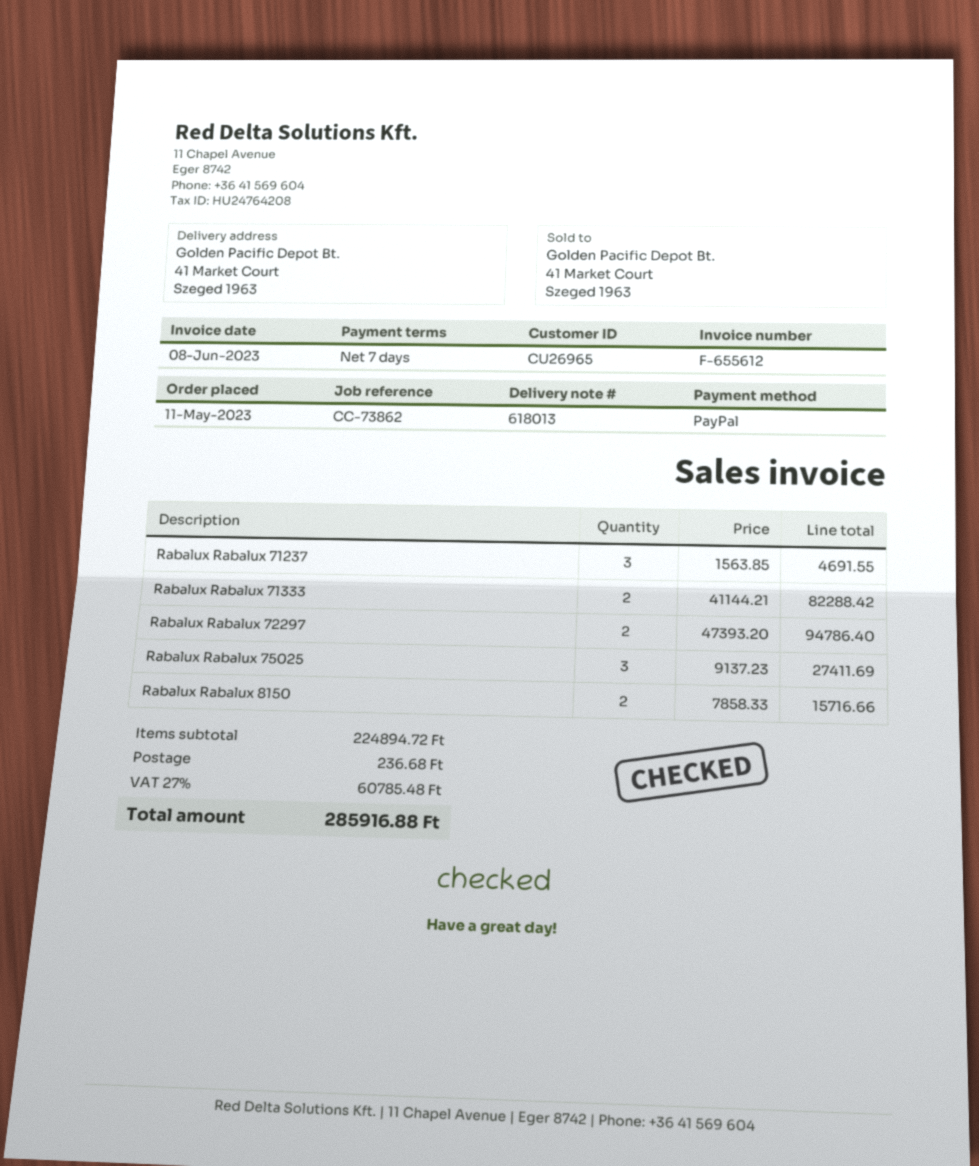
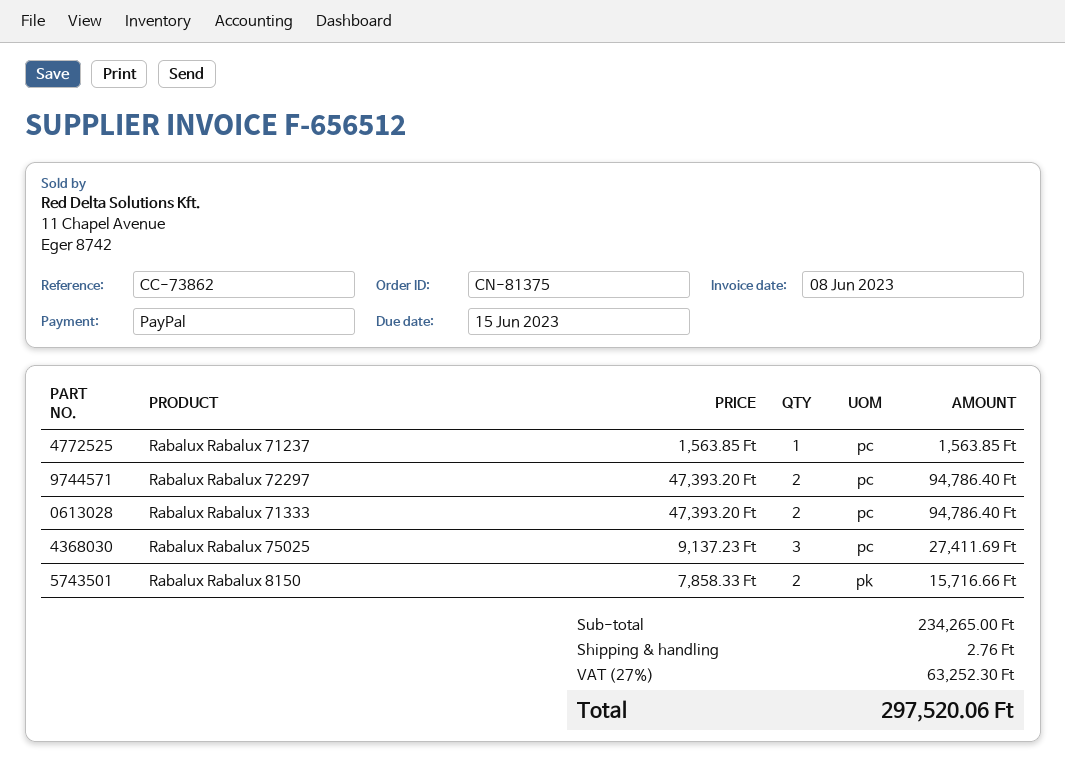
invoice number: F-655612 -> F-656512
Rabalux Rabalux 71237: 3 x 1563.85 = 4691.55 -> 1 x 1563.85 = 1563.85
Rabalux Rabalux 71333: 2 x 41144.21 = 82288.42 -> 2 x 47393.20 = 94786.40
subtotal: 224894.72 -> 234265.00
shipping: 236.68 -> 2.76
tax: 27% = 60785.48 -> 27% = 63252.30
total: 285916.88 -> 297520.06

